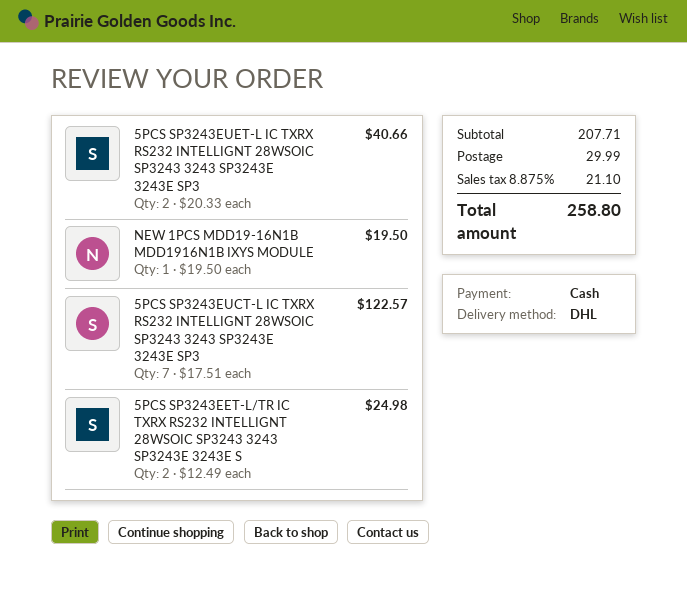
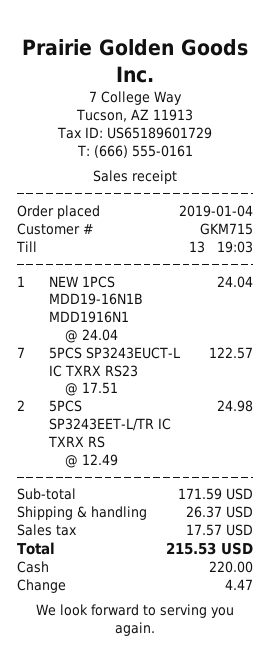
5PCS SP3243EUET-L IC TXRX RS232 INTELLIGNT 28WSOIC SP3243 3243 SP3243E 3243E SP3: 2 x 20.33 = 40.66 -> none
NEW 1PCS MDD19-16N1B MDD1916N1B IXYS MODULE: 1 x 19.50 = 19.50 -> 1 x 24.04 = 24.04
subtotal: 207.71 -> 171.59
shipping: 29.99 -> 26.37
tax: 21.10 -> 17.57
total: 258.80 -> 215.53

